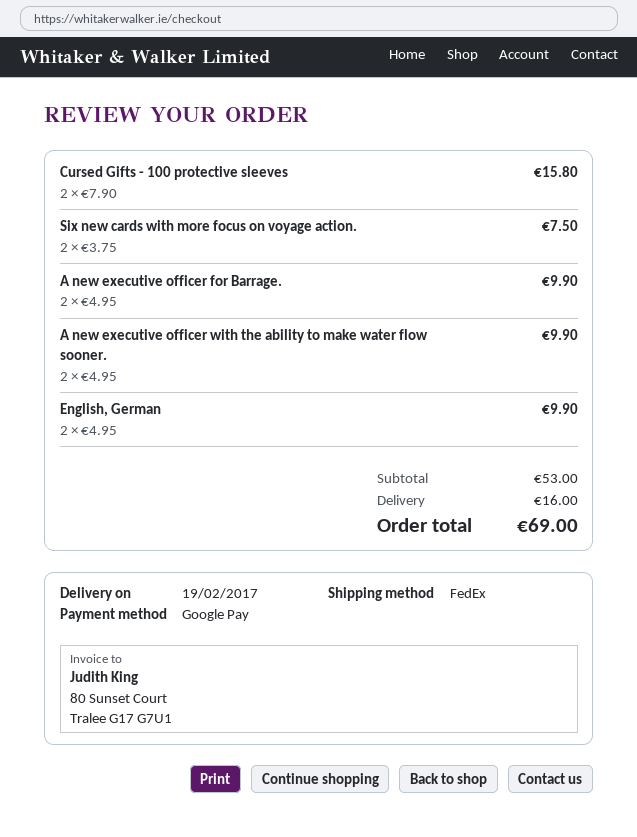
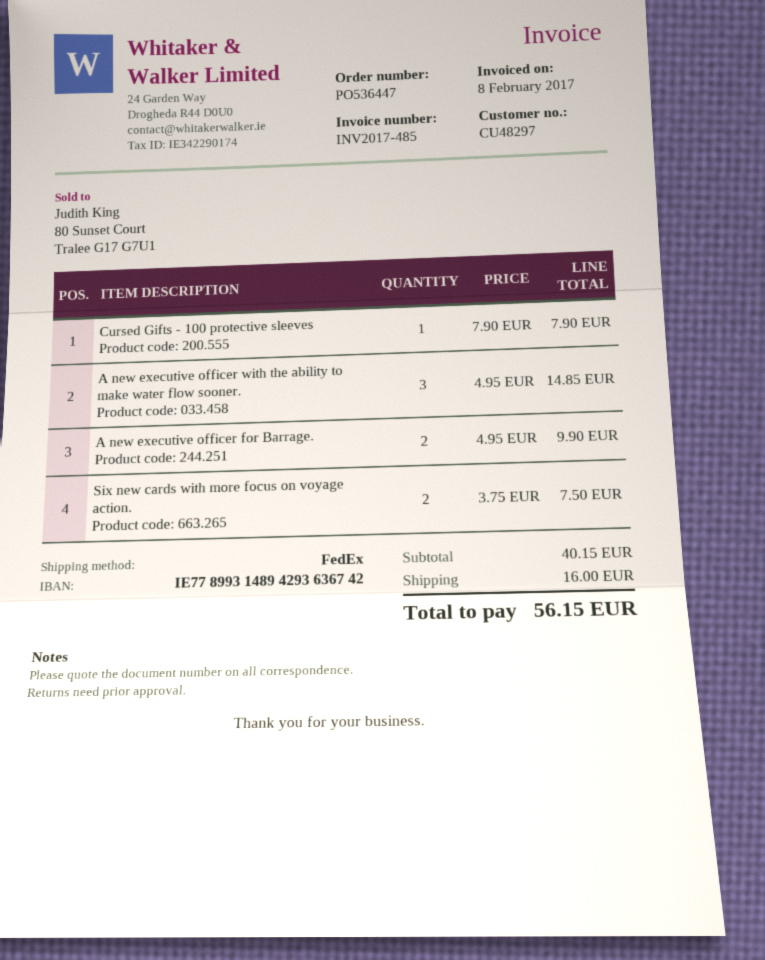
Cursed Gifts - 100 protective sleeves: 2 x 7.90 = 15.80 -> 1 x 7.90 = 7.90
A new executive officer with the ability to make water flow sooner.: 2 x 4.95 = 9.90 -> 3 x 4.95 = 14.85
English, German: 2 x 4.95 = 9.90 -> none
subtotal: 53.00 -> 40.15
total: 69.00 -> 56.15

